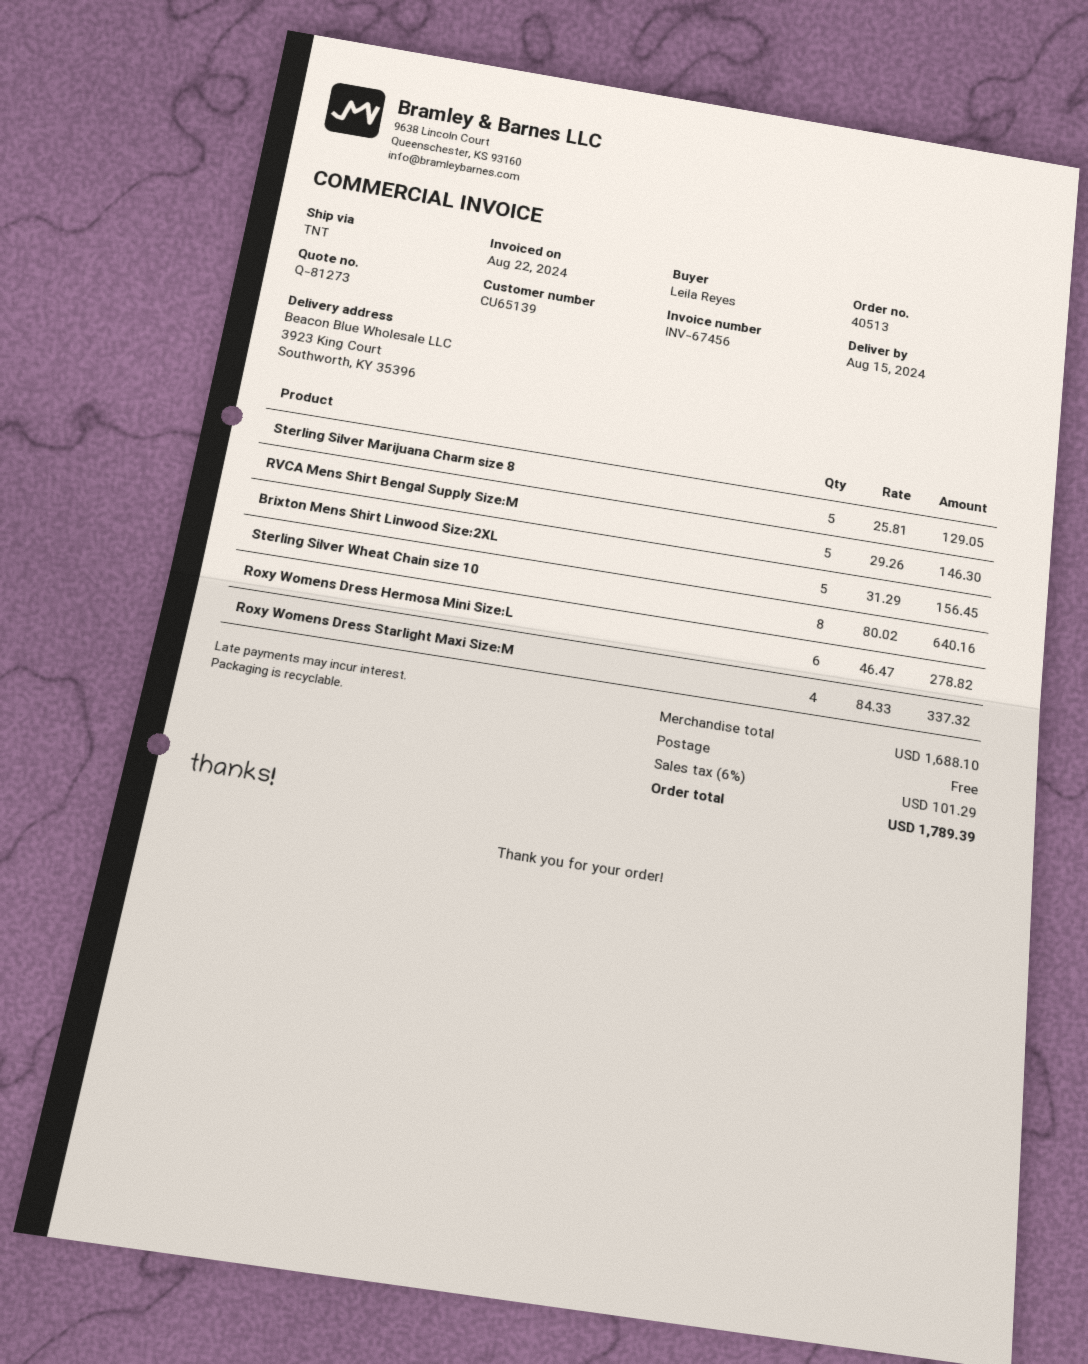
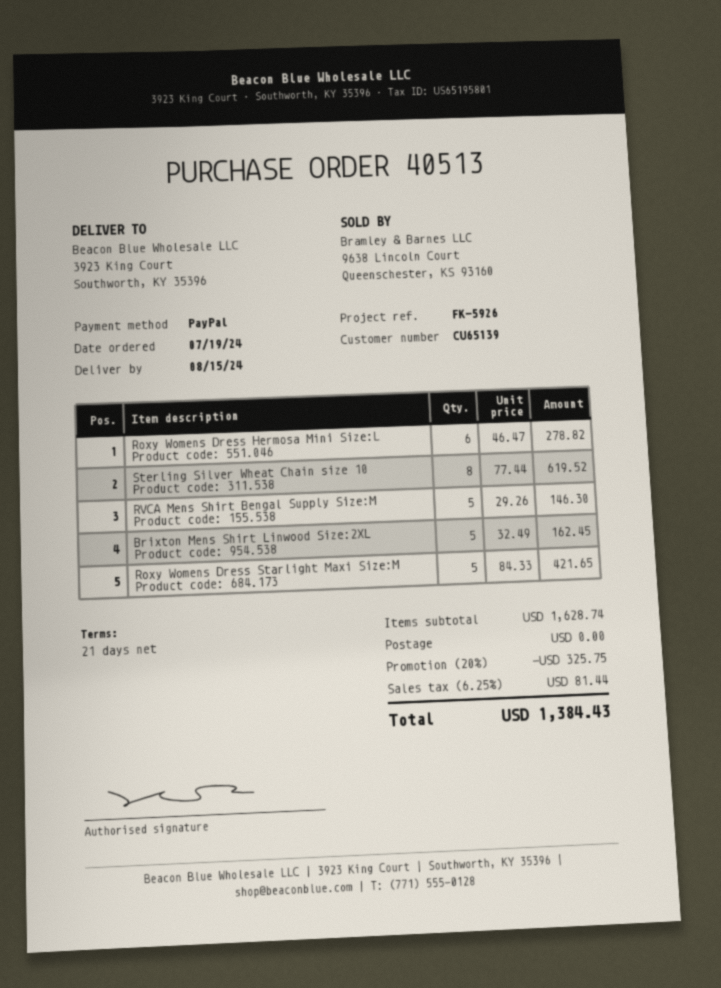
Sterling Silver Marijuana Charm size 8: 5 x 25.81 = 129.05 -> none
Brixton Mens Shirt Linwood Size:2XL: 5 x 31.29 = 156.45 -> 5 x 32.49 = 162.45
Sterling Silver Wheat Chain size 10: 8 x 80.02 = 640.16 -> 8 x 77.44 = 619.52
Roxy Womens Dress Starlight Maxi Size:M: 4 x 84.33 = 337.32 -> 5 x 84.33 = 421.65
subtotal: 1688.10 -> 1628.74
discount: none -> 20% = 325.75
tax: 6% = 101.29 -> 6.25% = 81.44
total: 1789.39 -> 1384.43

